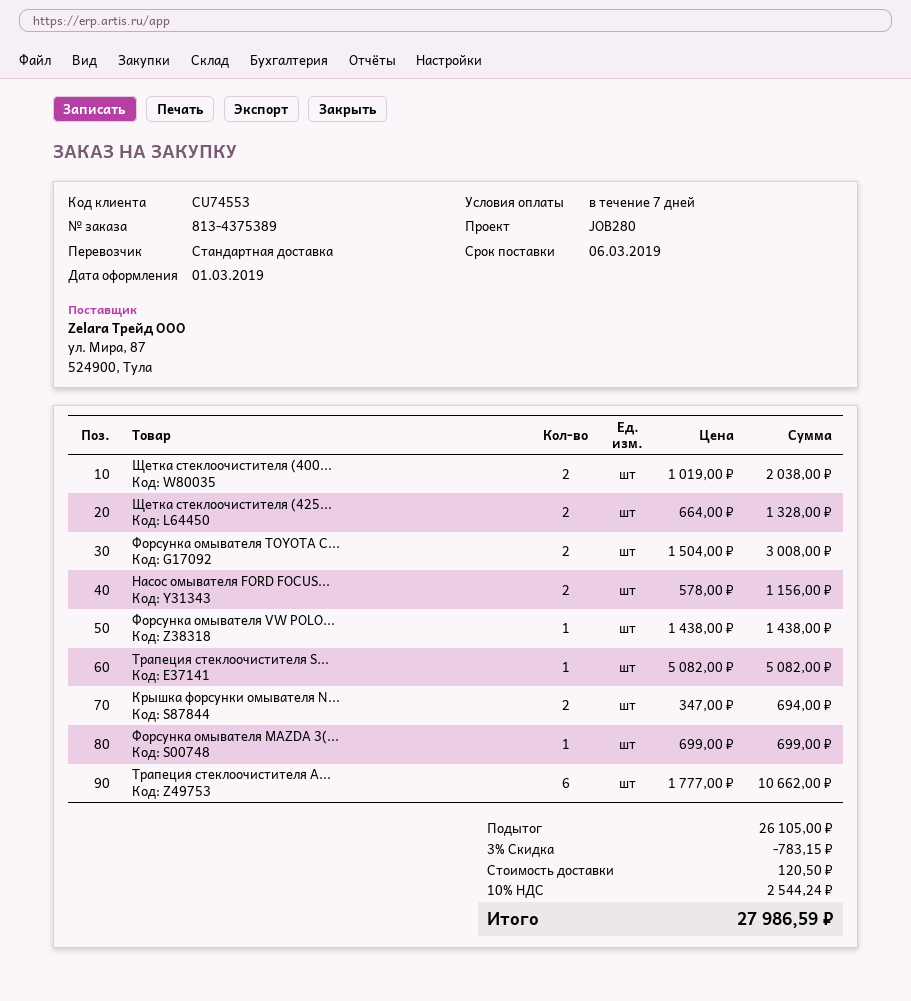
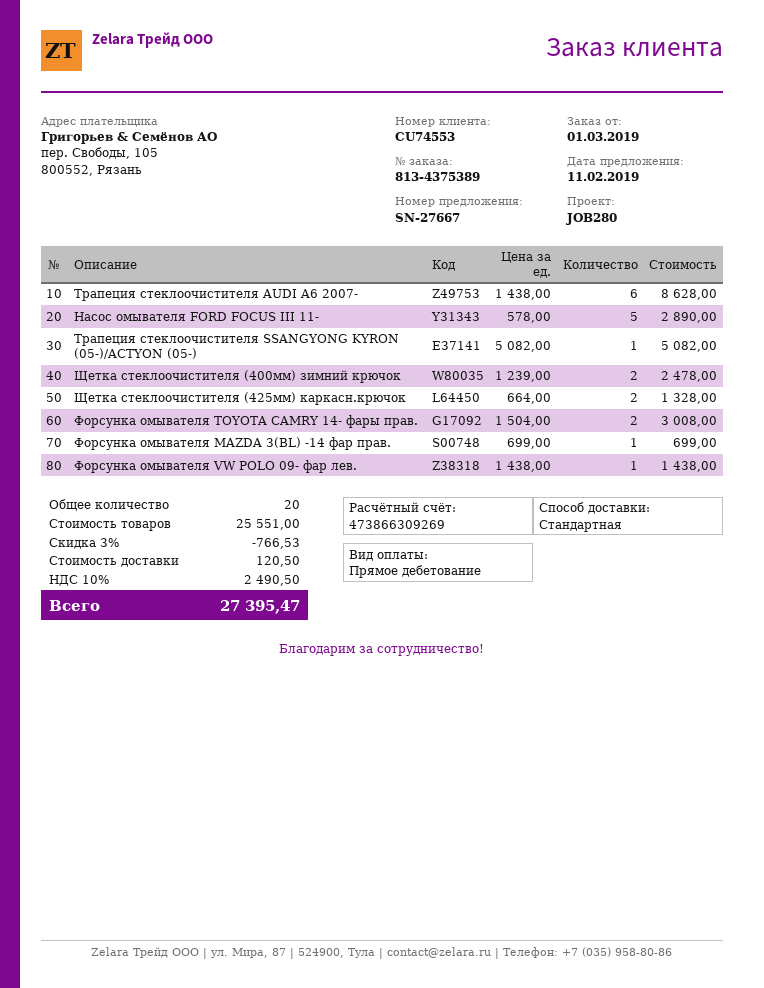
Щетка стеклоочистителя (400...: 2 x 1019.00 = 2038.00 -> 2 x 1239.00 = 2478.00
Насос омывателя FORD FOCUS...: 2 x 578.00 = 1156.00 -> 5 x 578.00 = 2890.00
Крышка форсунки омывателя N...: 2 x 347.00 = 694.00 -> none
Трапеция стеклоочистителя A...: 6 x 1777.00 = 10662.00 -> 6 x 1438.00 = 8628.00
subtotal: 26105.00 -> 25551.00
discount: 3% = 783.15 -> 3% = 766.53
tax: 10% = 2544.24 -> 10% = 2490.50
total: 27986.59 -> 27395.47

